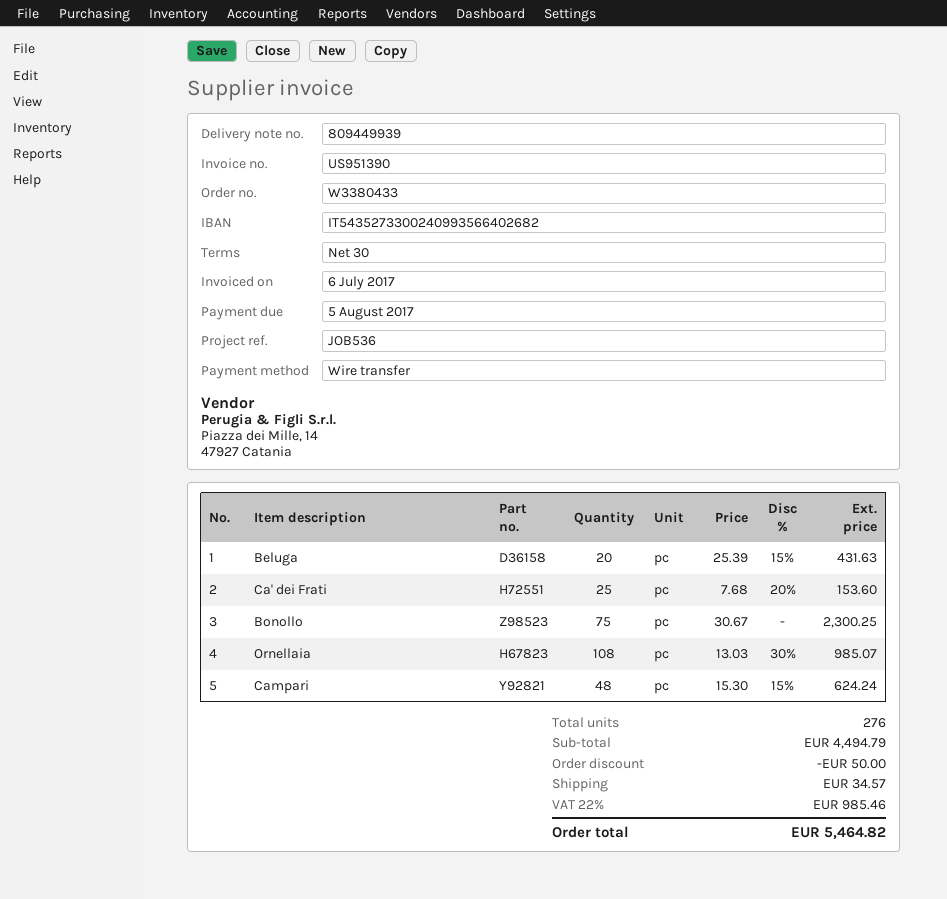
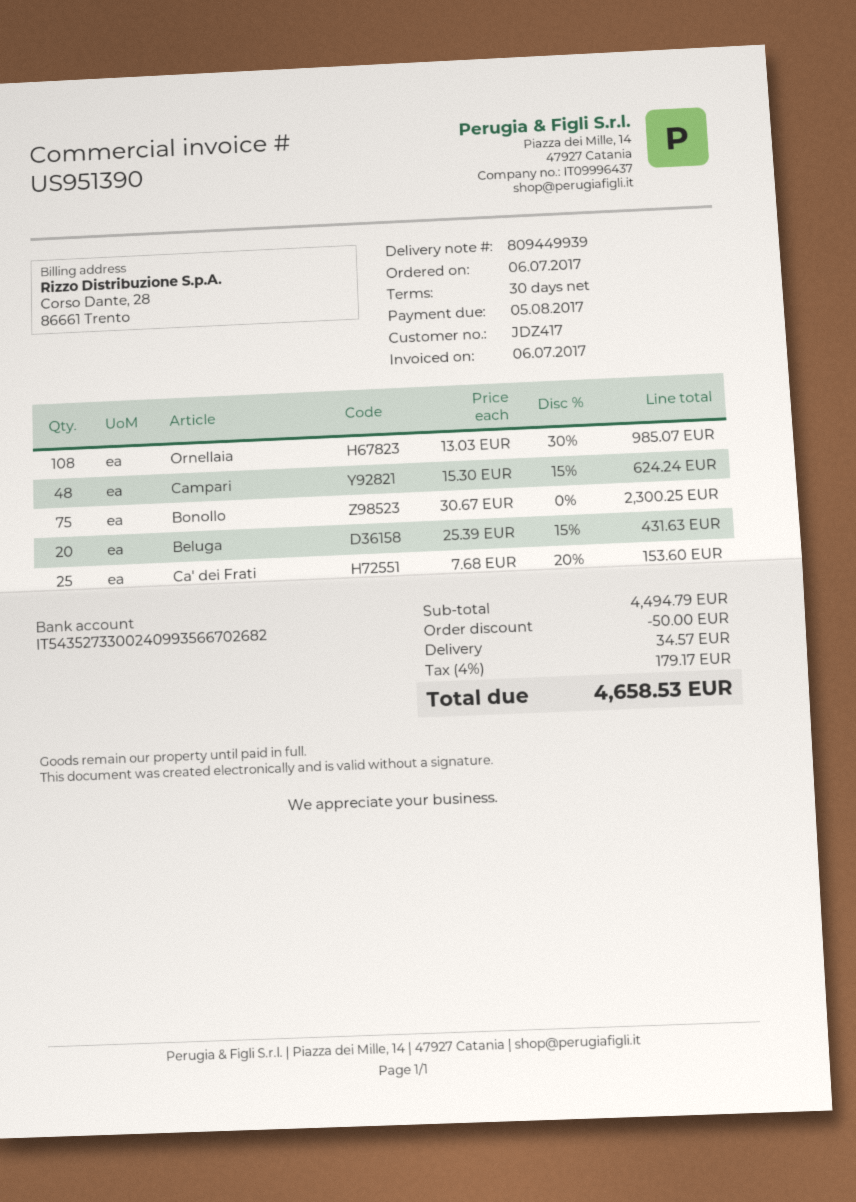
bank account: IT5435273300240993566402682 -> IT5435273300240993566702682
tax: 22% = 985.46 -> 4% = 179.17
total: 5464.82 -> 4658.53

